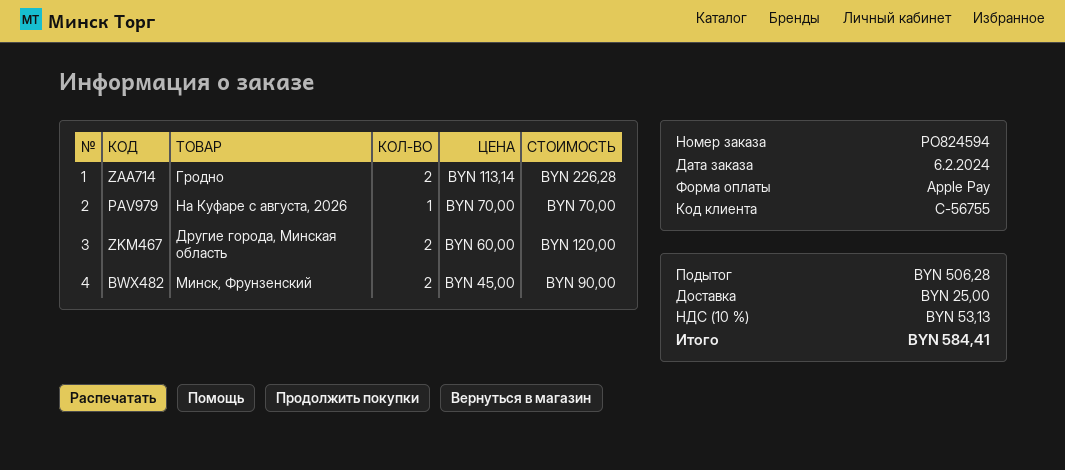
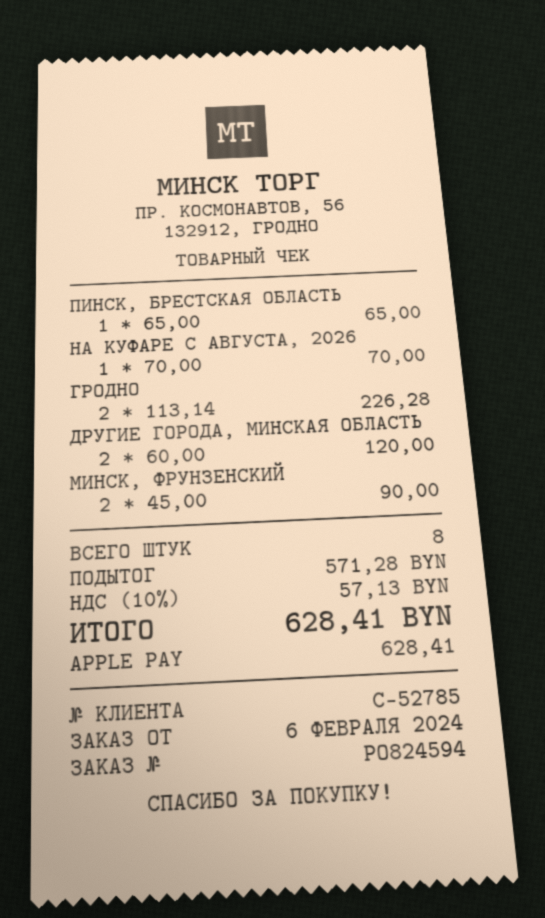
customer number: C-56755 -> C-52785
ПИНСК, БРЕСТСКАЯ ОБЛАСТЬ: none -> 1 x 65.00 = 65.00
subtotal: 506.28 -> 571.28
shipping: 25.00 -> none
tax: 10% = 53.13 -> 10% = 57.13
total: 584.41 -> 628.41

